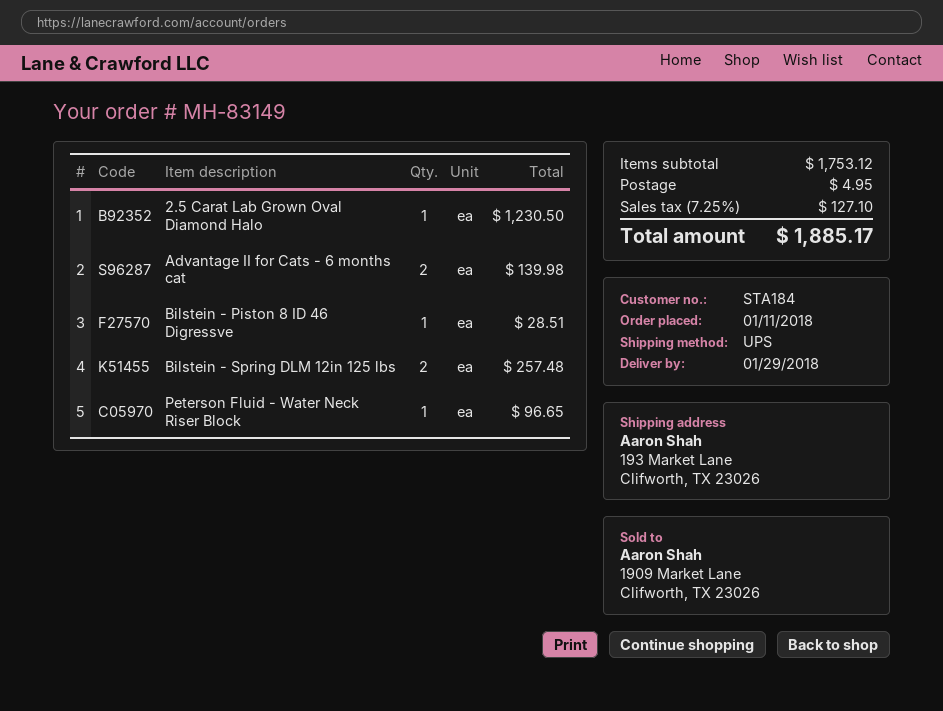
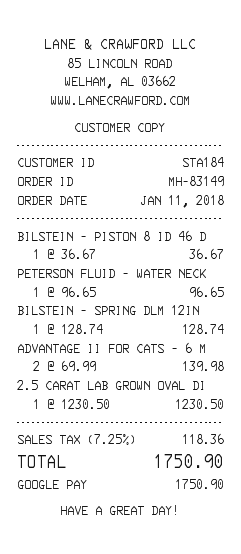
Bilstein - Piston 8 ID 46 Digressve: 1 for 28.51 -> 1 for 36.67
Bilstein - Spring DLM 12in 125 lbs: 2 for 257.48 -> 1 for 128.74
shipping: 4.95 -> none
tax: 7.25% = 127.10 -> 7.25% = 118.36
total: 1885.17 -> 1750.90

